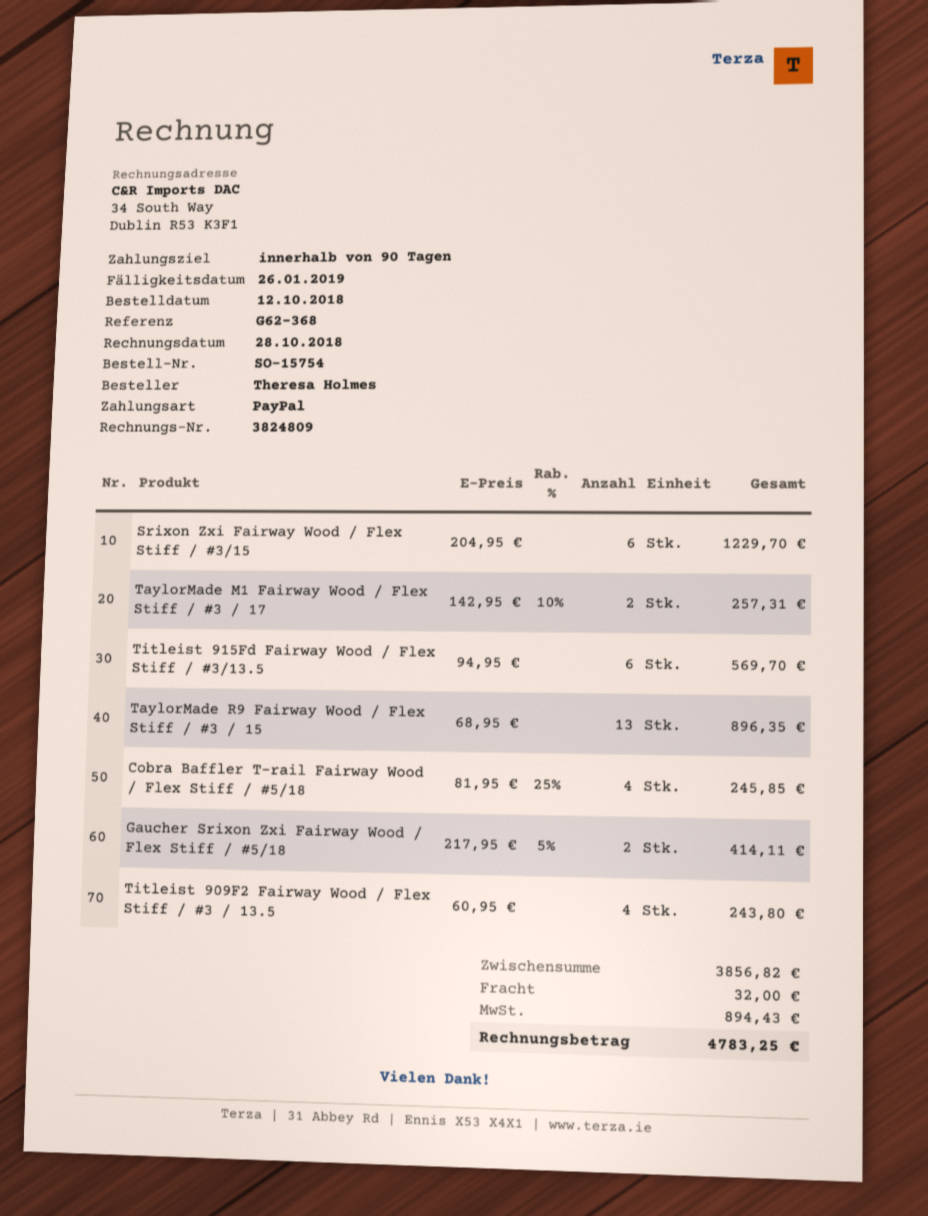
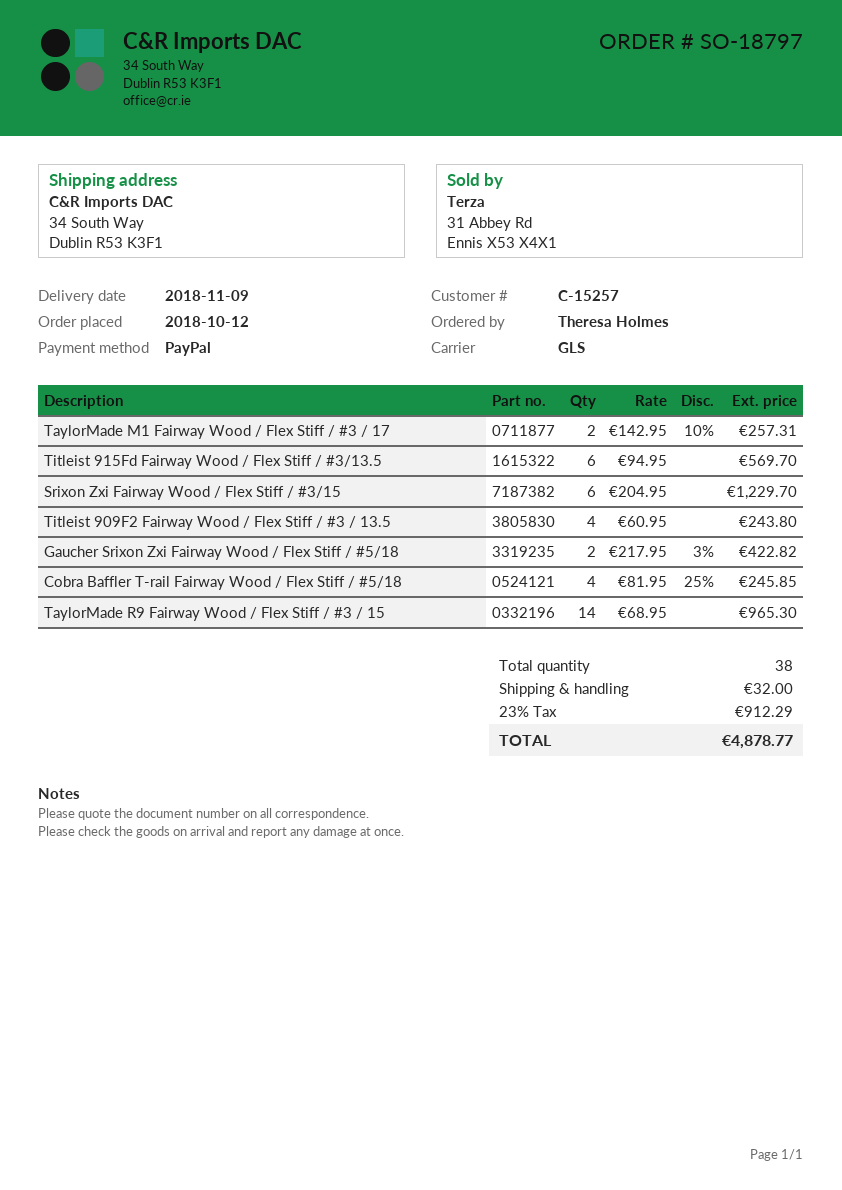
order number: SO-15754 -> SO-18797
TaylorMade R9 Fairway Wood / Flex Stiff / #3 / 15: 13 x 68.95 = 896.35 -> 14 x 68.95 = 965.30
Gaucher Srixon Zxi Fairway Wood / Flex Stiff / #5/18: 2 x 217.95 - 5% = 414.11 -> 2 x 217.95 - 3% = 422.82
tax: 894.43 -> 912.29
total: 4783.25 -> 4878.77

